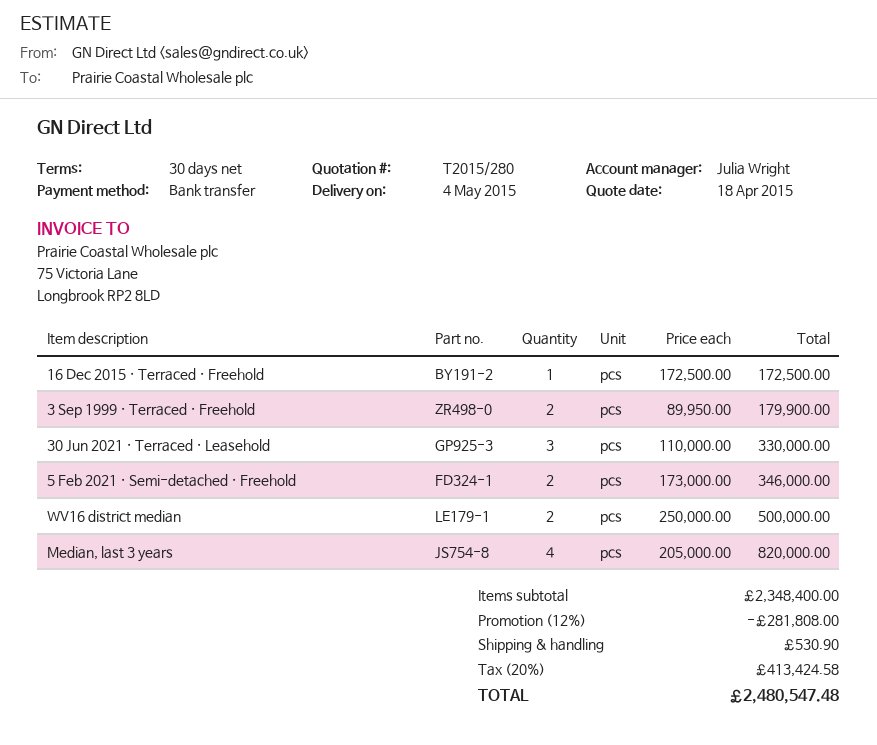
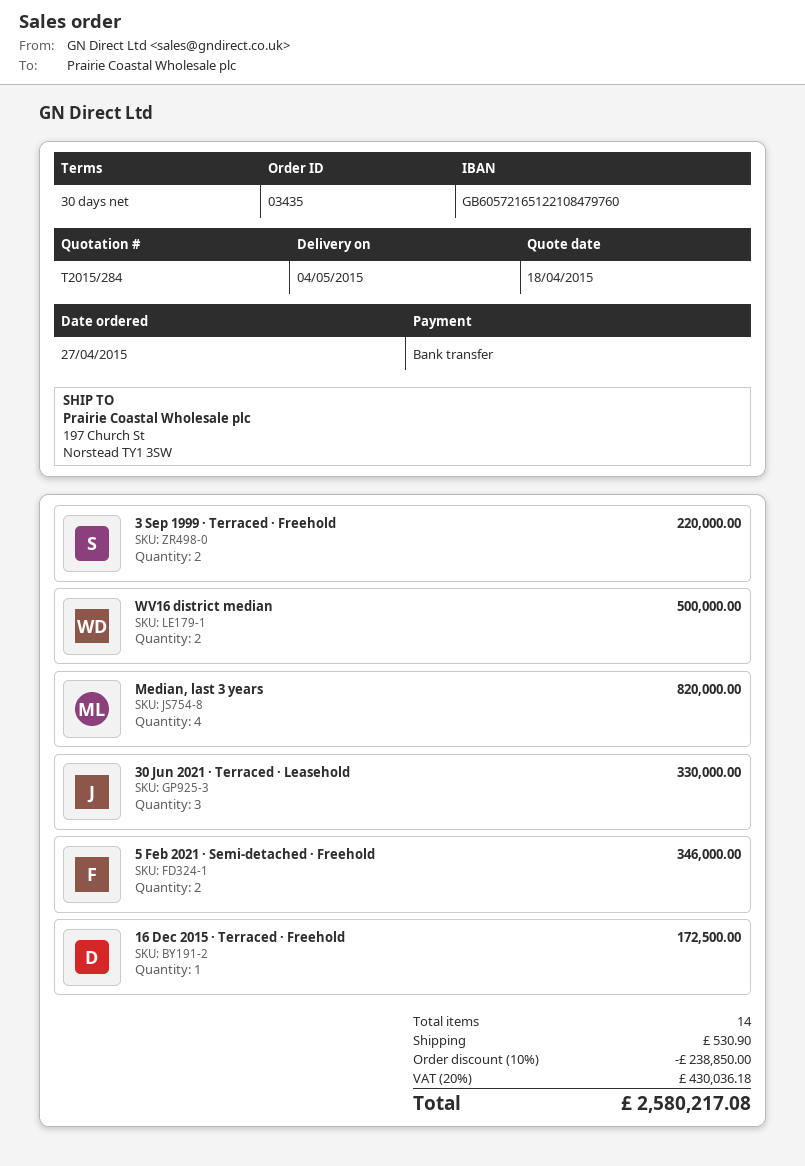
quote number: T2015/280 -> T2015/284
3 Sep 1999 · Terraced · Freehold: 2 for 179900.00 -> 2 for 220000.00
discount: 12% = 281808.00 -> 10% = 238850.00
tax: 20% = 413424.58 -> 20% = 430036.18
total: 2480547.48 -> 2580217.08

